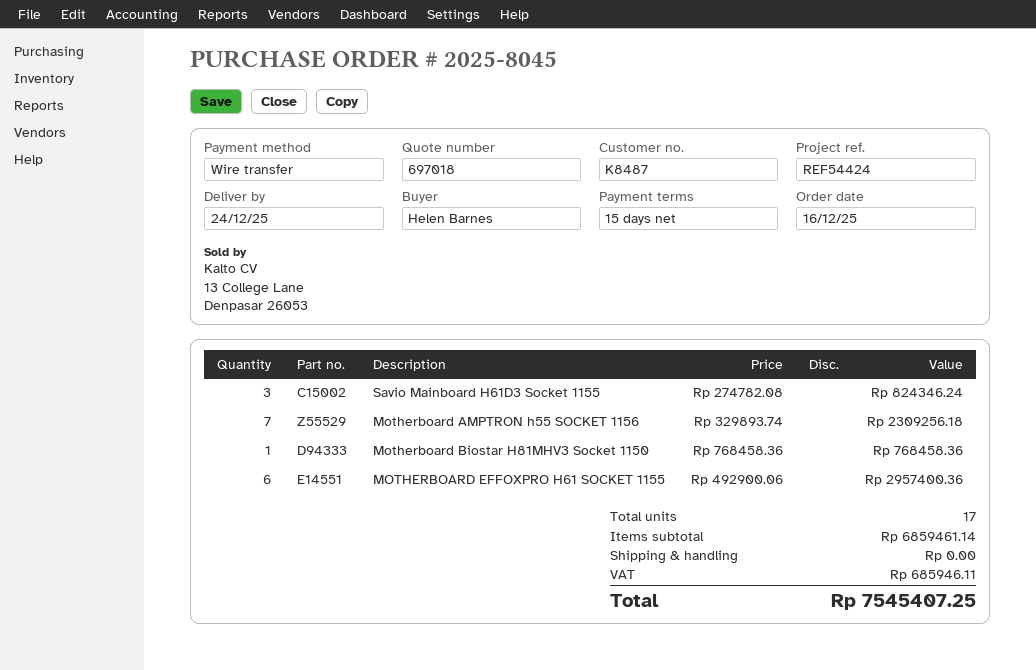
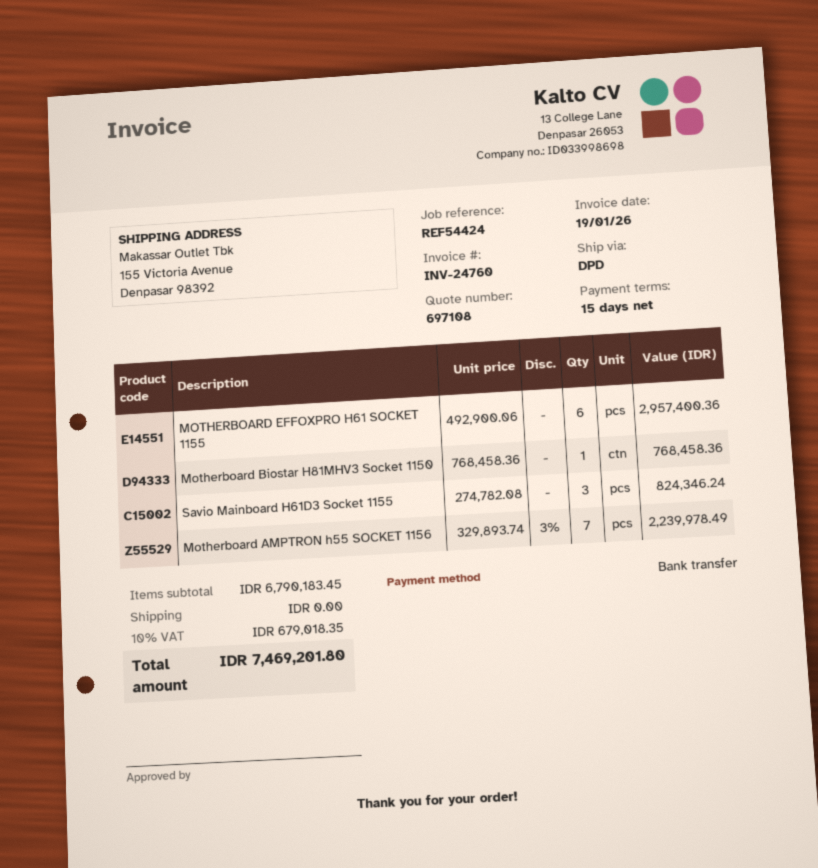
quote number: 697018 -> 697108
Motherboard AMPTRON h55 SOCKET 1156: 7 x 329893.74 = 2309256.18 -> 7 x 329893.74 - 3% = 2239978.49
subtotal: 6859461.14 -> 6790183.45
tax: 685946.11 -> 679018.35
total: 7545407.25 -> 7469201.80

